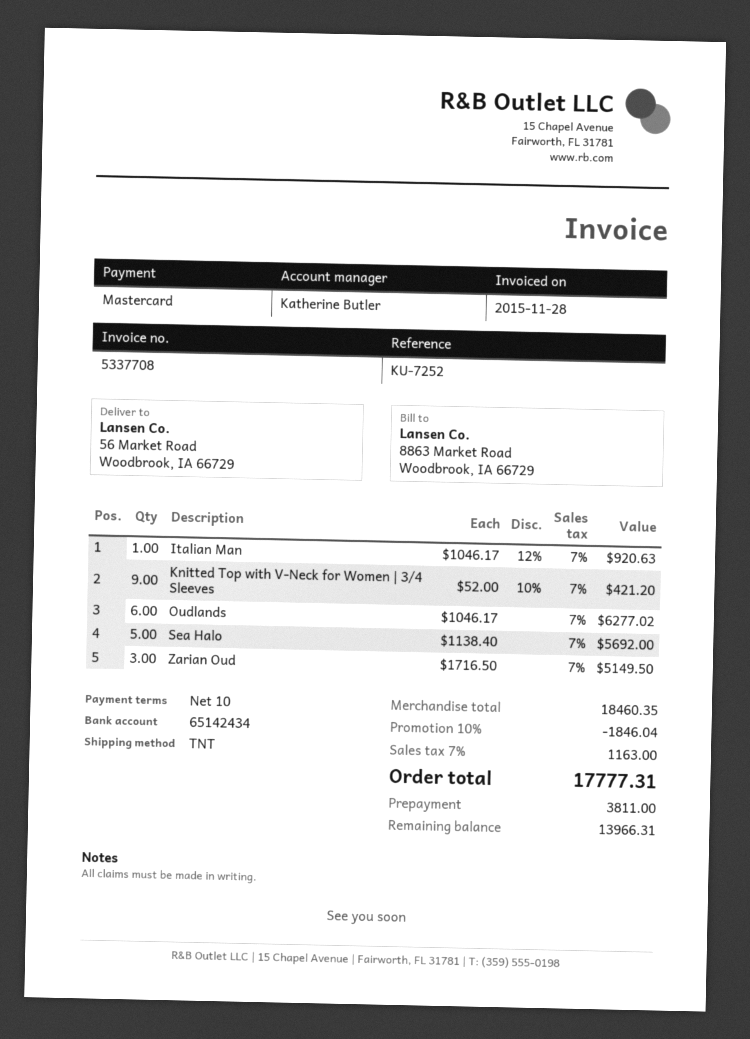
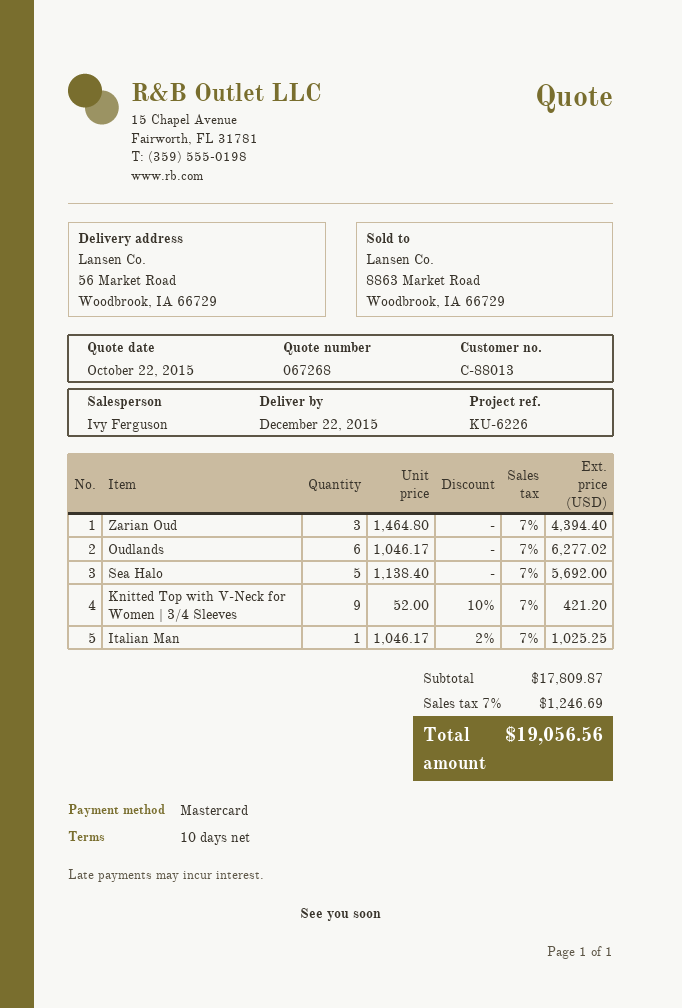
reference: KU-7252 -> KU-6226
sales rep: Katherine Butler -> Ivy Ferguson
Italian Man: 1 x 1046.17 - 12% = 920.63 -> 1 x 1046.17 - 2% = 1025.25
Zarian Oud: 3 x 1716.50 = 5149.50 -> 3 x 1464.80 = 4394.40
subtotal: 18460.35 -> 17809.87
discount: 10% = 1846.04 -> none
tax: 7% = 1163.00 -> 7% = 1246.69
total: 17777.31 -> 19056.56

